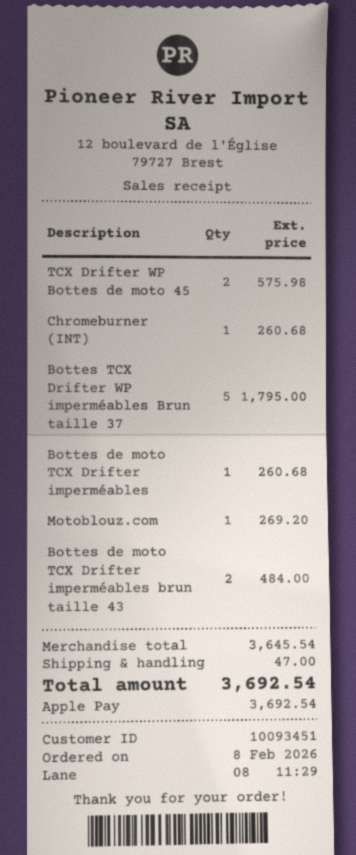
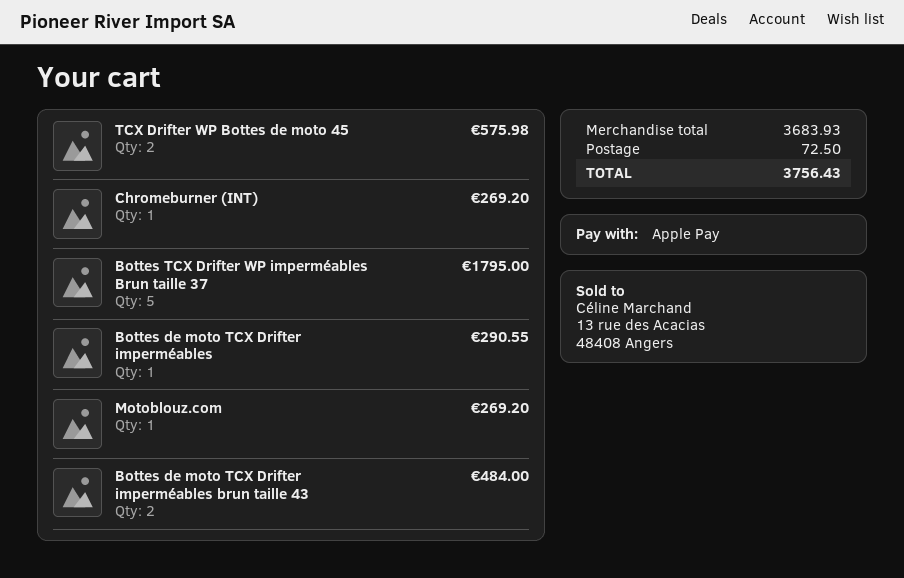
Chromeburner (INT): 1 for 260.68 -> 1 for 269.20
Bottes de moto TCX Drifter imperméables: 1 for 260.68 -> 1 for 290.55
subtotal: 3645.54 -> 3683.93
shipping: 47.00 -> 72.50
total: 3692.54 -> 3756.43

